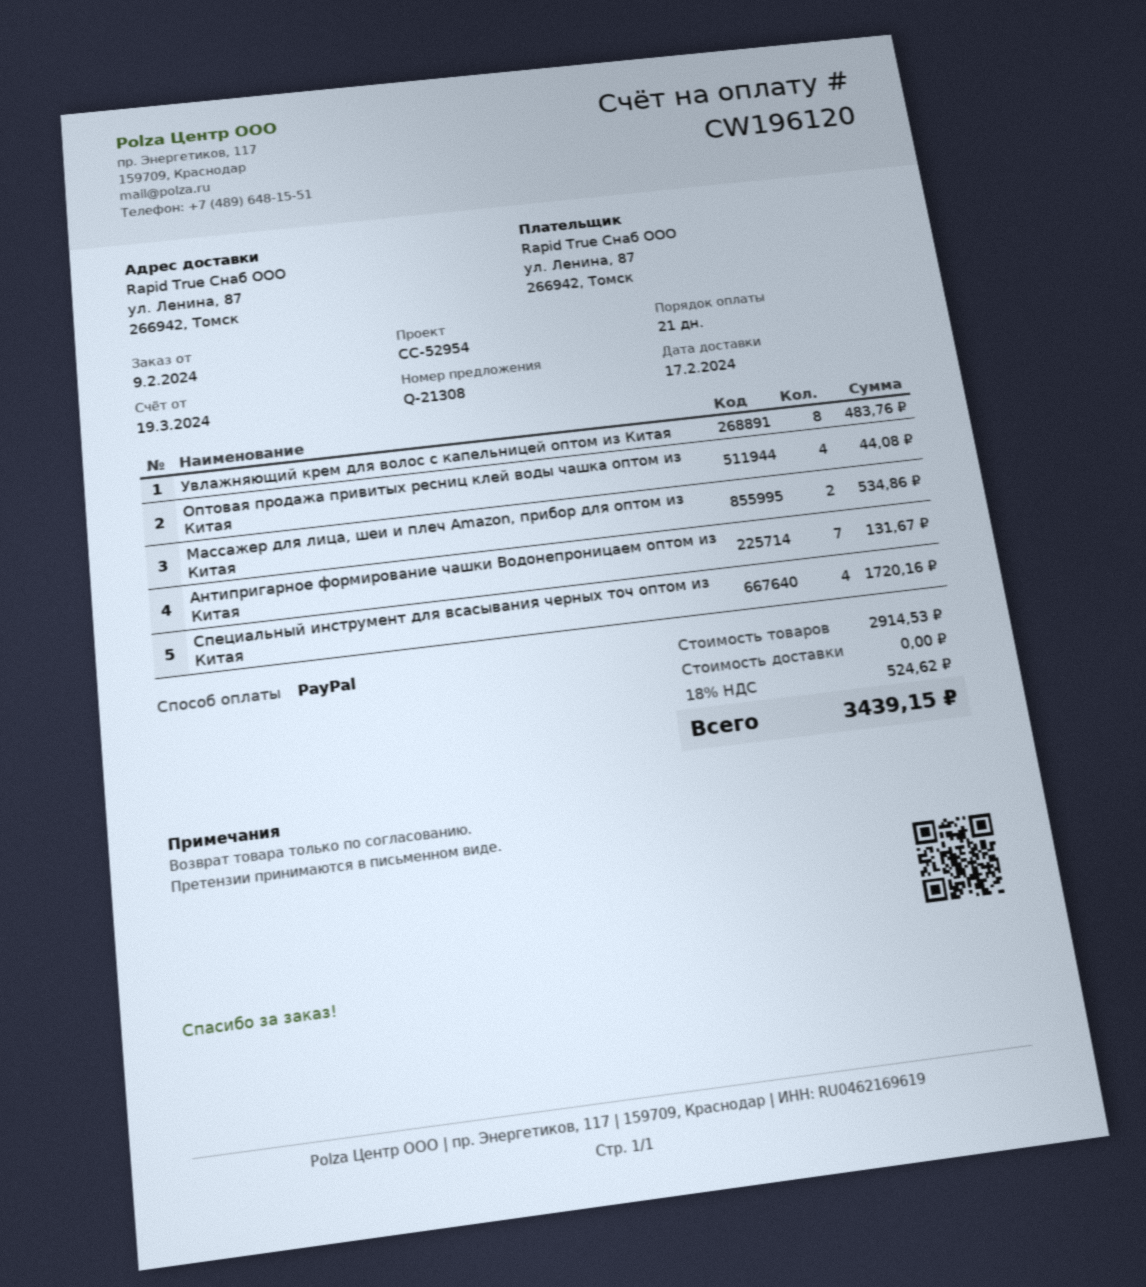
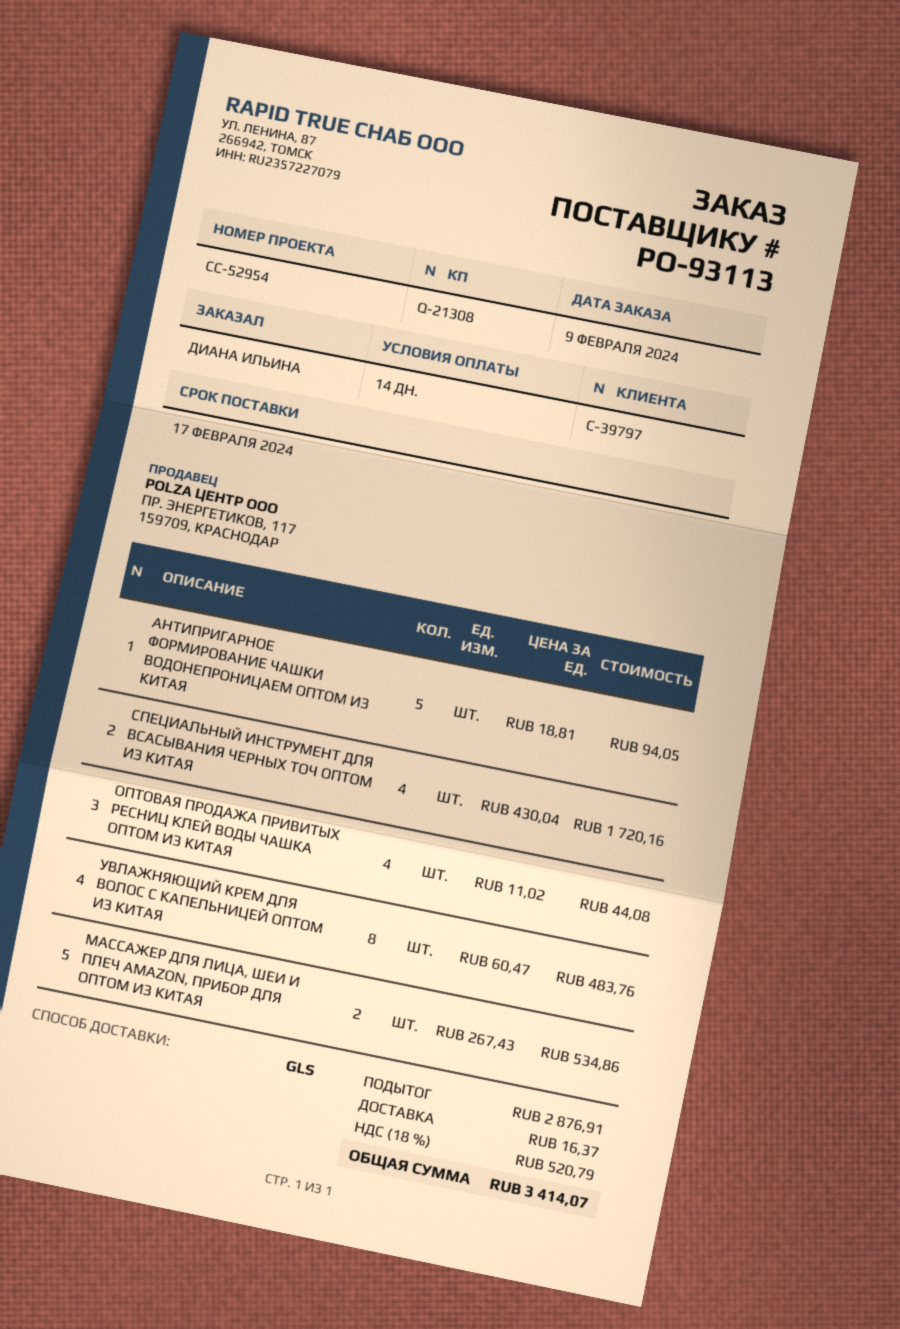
payment terms: 21 days -> 14 days
Антипригарное формирование чашки Водонепроницаем оптом из Китая: 7 for 131.67 -> 5 for 94.05
subtotal: 2914.53 -> 2876.91
shipping: 0.00 -> 16.37
tax: 18% = 524.62 -> 18% = 520.79
total: 3439.15 -> 3414.07

